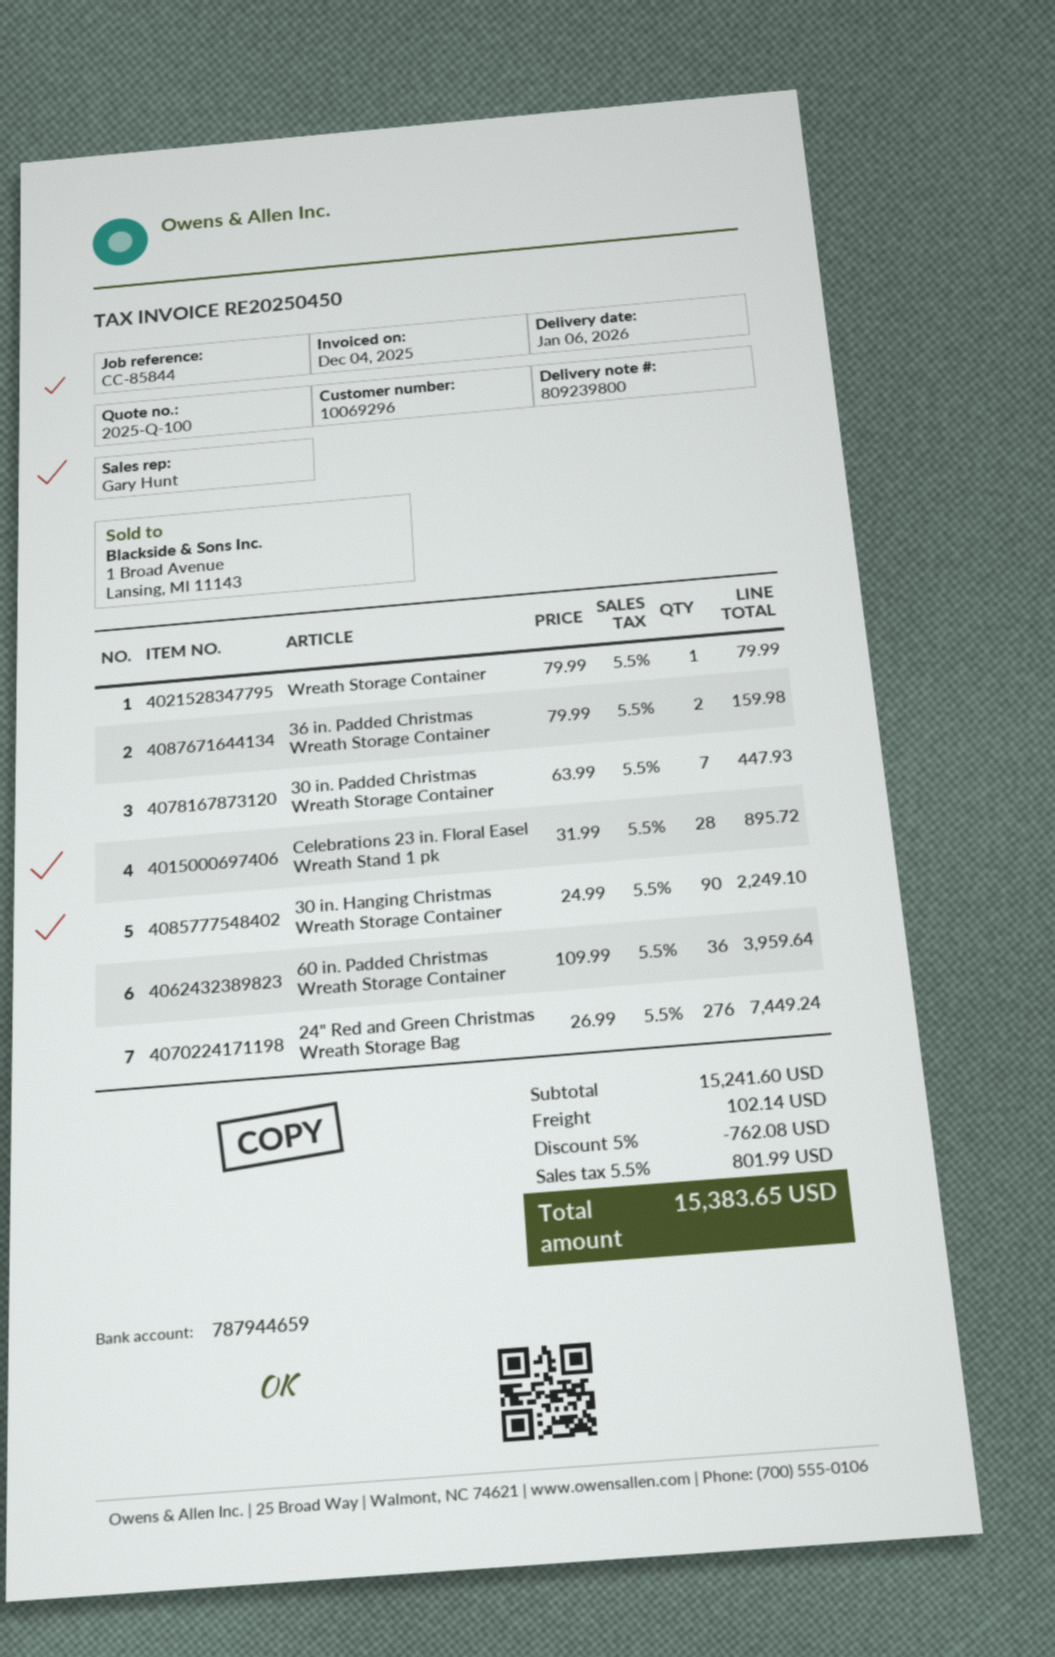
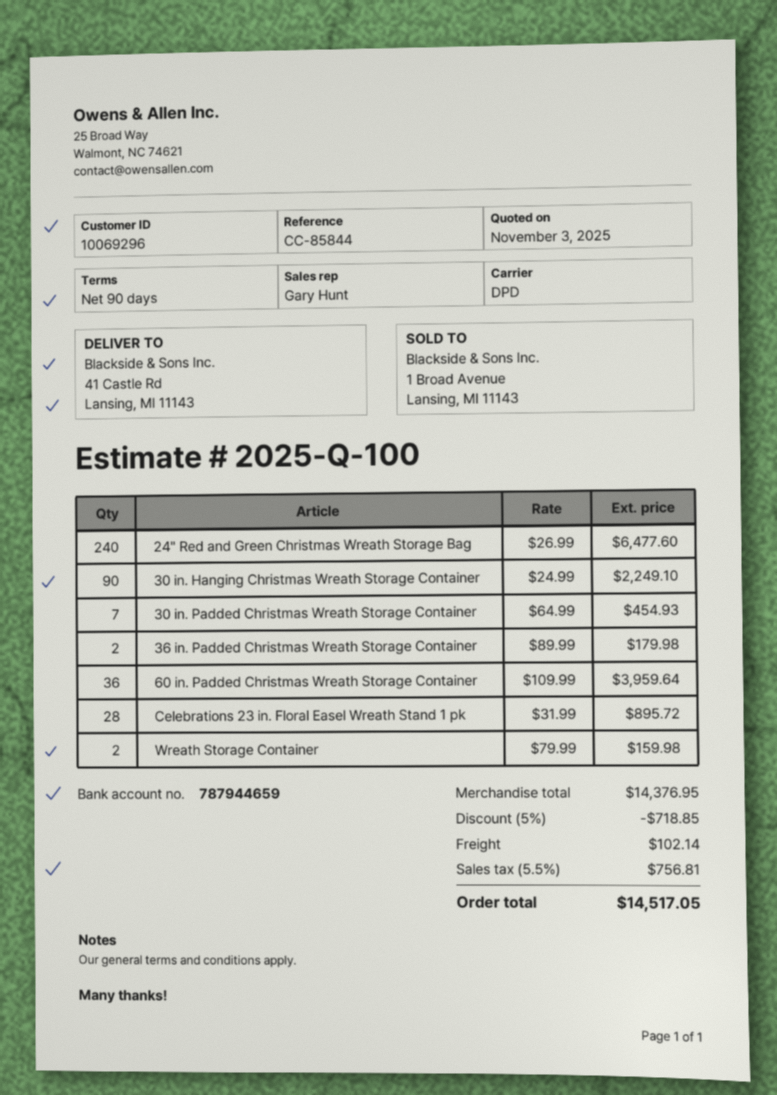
Wreath Storage Container: 1 x 79.99 = 79.99 -> 2 x 79.99 = 159.98
36 in. Padded Christmas Wreath Storage Container: 2 x 79.99 = 159.98 -> 2 x 89.99 = 179.98
30 in. Padded Christmas Wreath Storage Container: 7 x 63.99 = 447.93 -> 7 x 64.99 = 454.93
24" Red and Green Christmas Wreath Storage Bag: 276 x 26.99 = 7449.24 -> 240 x 26.99 = 6477.60
subtotal: 15241.60 -> 14376.95
discount: 5% = 762.08 -> 5% = 718.85
tax: 5.5% = 801.99 -> 5.5% = 756.81
total: 15383.65 -> 14517.05

